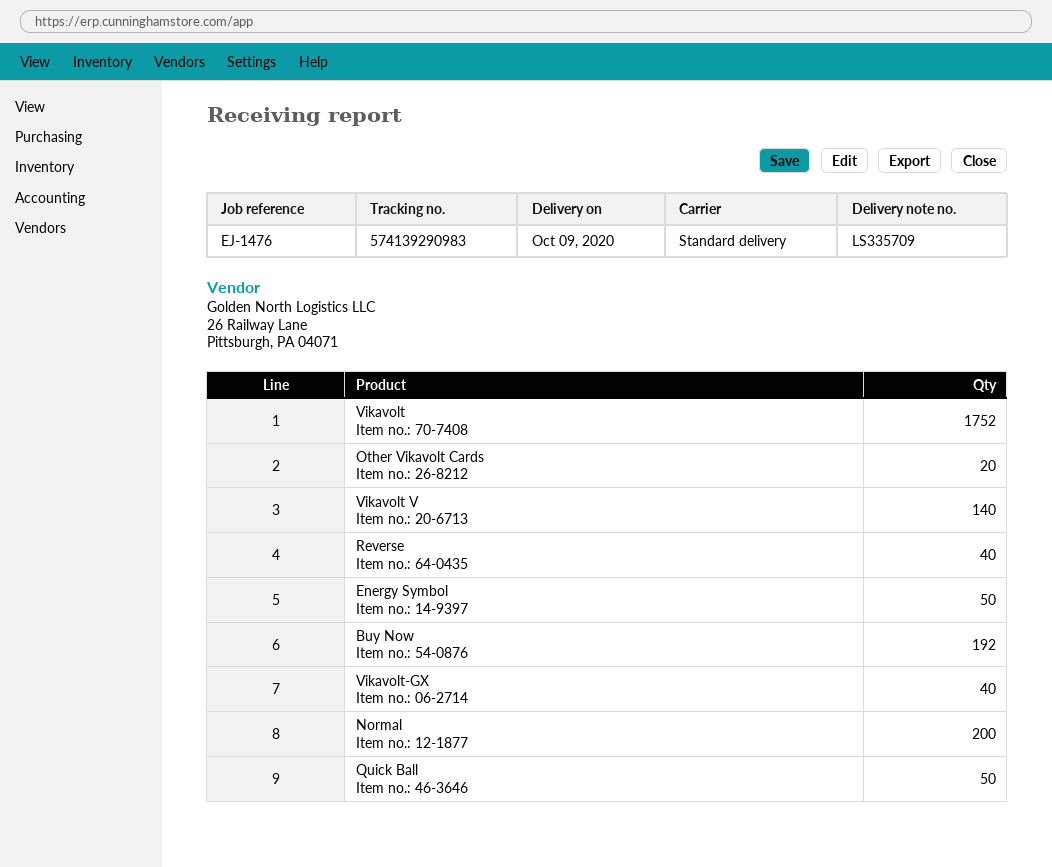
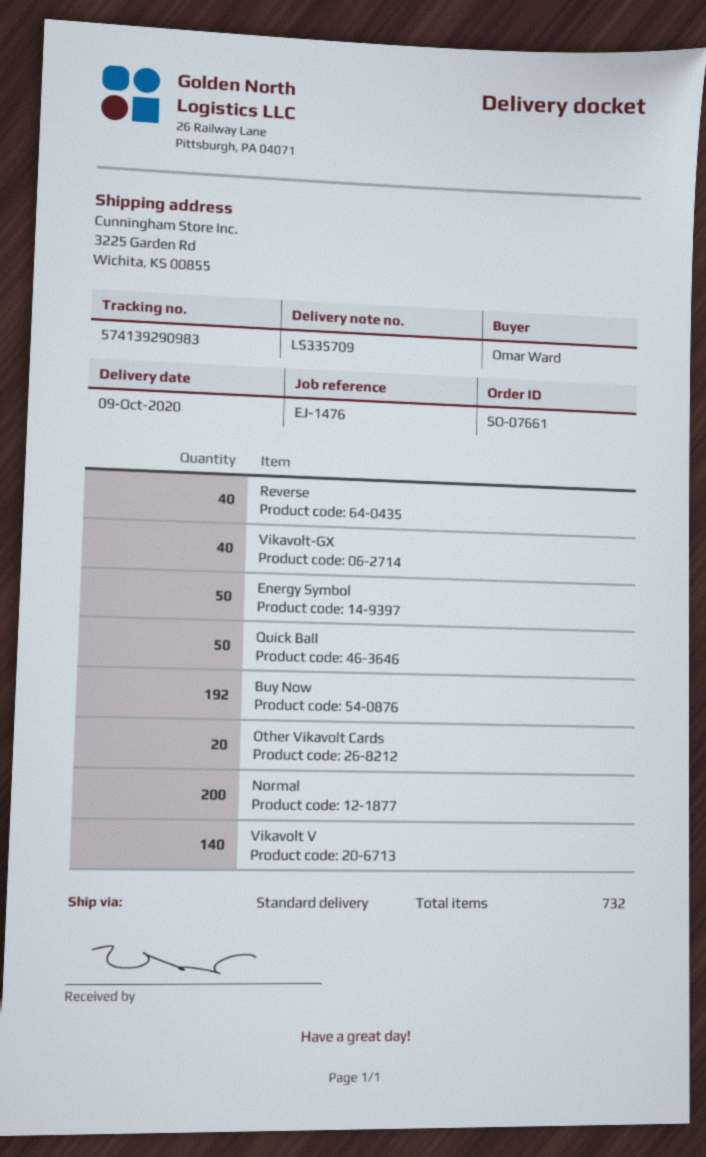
Vikavolt: 1752 -> none

